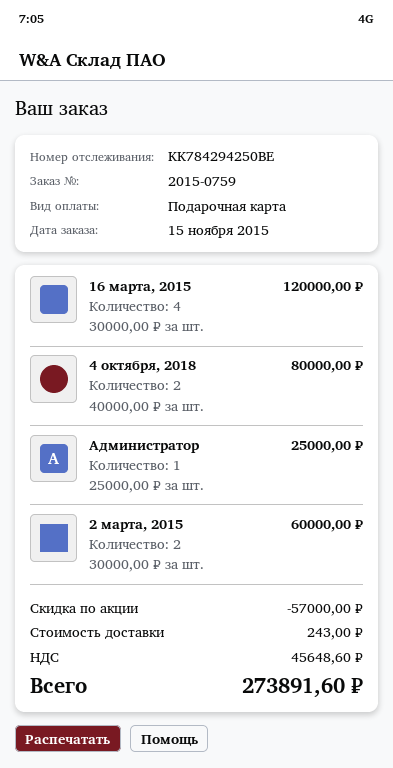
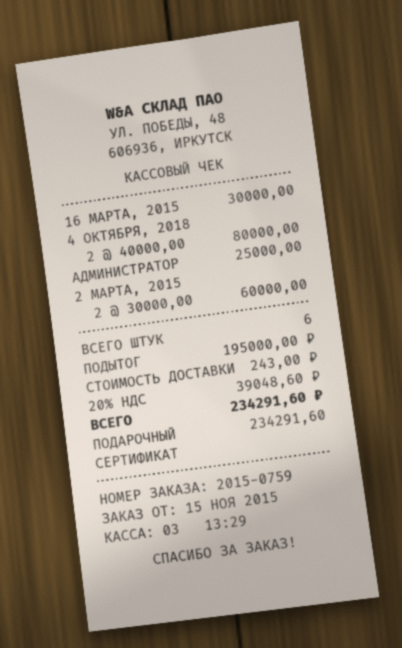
16 марта, 2015: 4 x 30000.00 = 120000.00 -> 1 x 30000.00 = 30000.00
discount: 57000.00 -> none
tax: 45648.60 -> 39048.60
total: 273891.60 -> 234291.60

